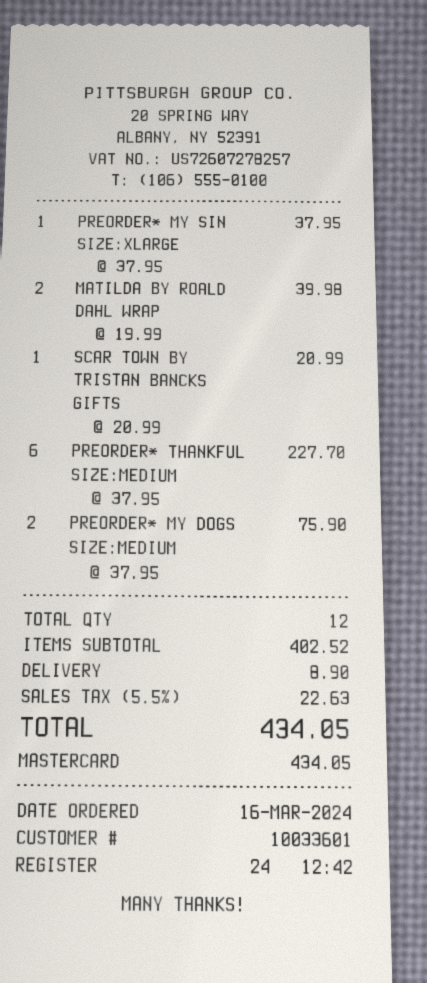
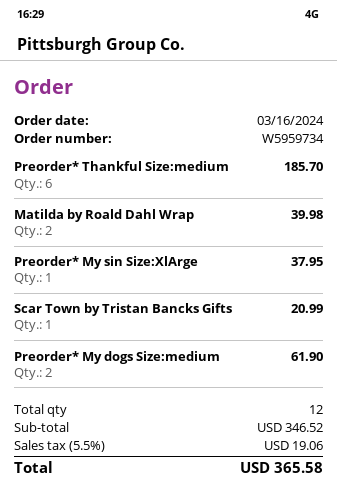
PREORDER* THANKFUL SIZE:MEDIUM: 6 for 227.70 -> 6 for 185.70
PREORDER* MY DOGS SIZE:MEDIUM: 2 for 75.90 -> 2 for 61.90
subtotal: 402.52 -> 346.52
shipping: 8.90 -> none
tax: 5.5% = 22.63 -> 5.5% = 19.06
total: 434.05 -> 365.58

